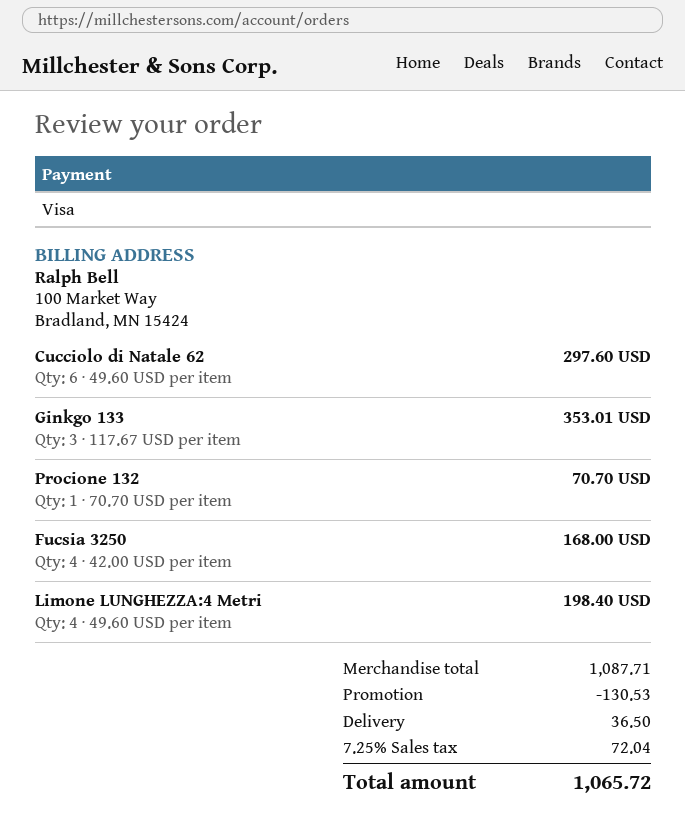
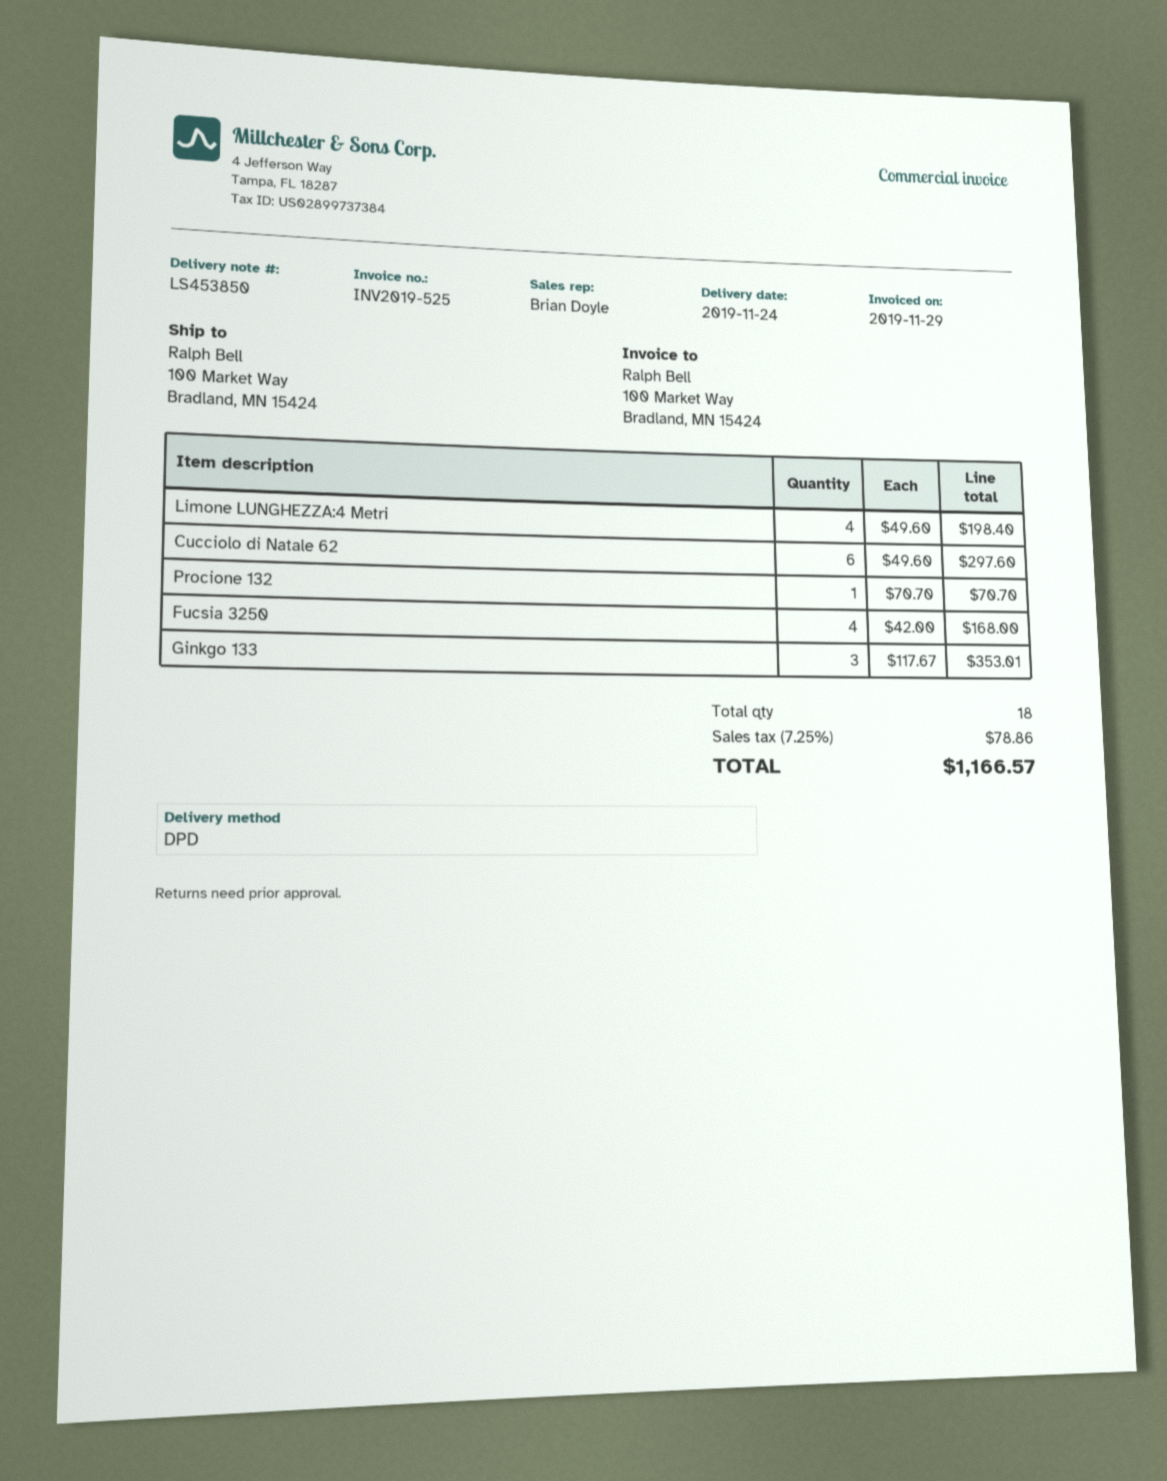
discount: 130.53 -> none
shipping: 36.50 -> none
tax: 7.25% = 72.04 -> 7.25% = 78.86
total: 1065.72 -> 1166.57

